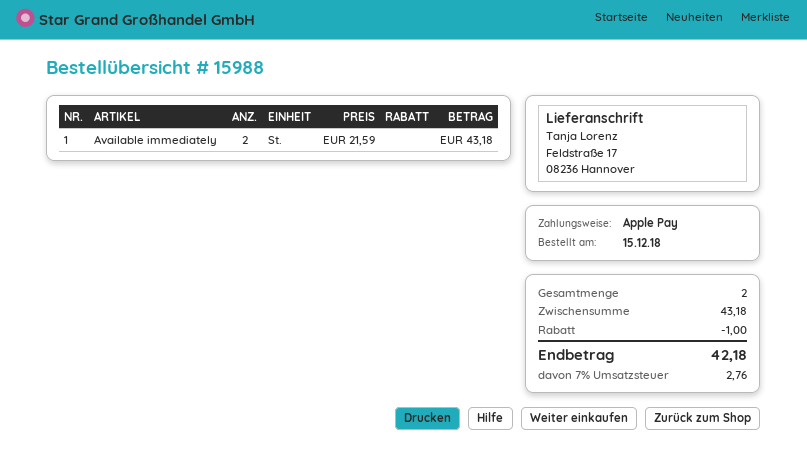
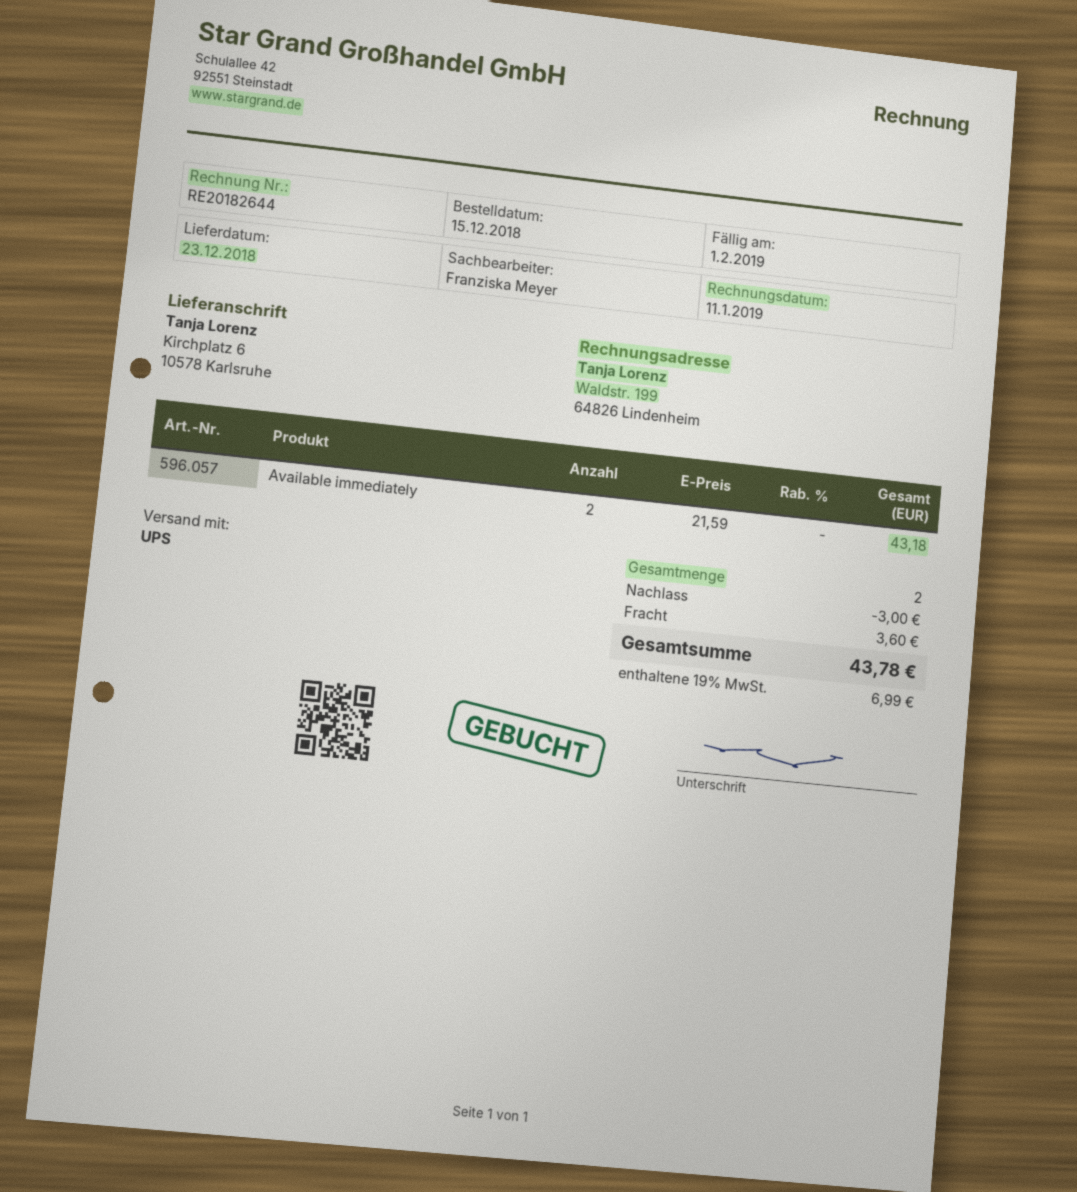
ship to: Feldstraße 17, 08236 Hannover -> Kirchplatz 6, 10578 Karlsruhe
discount: 1.00 -> 3.00
shipping: none -> 3.60
tax: 7% = 2.76 -> 19% = 6.99
total: 42.18 -> 43.78

